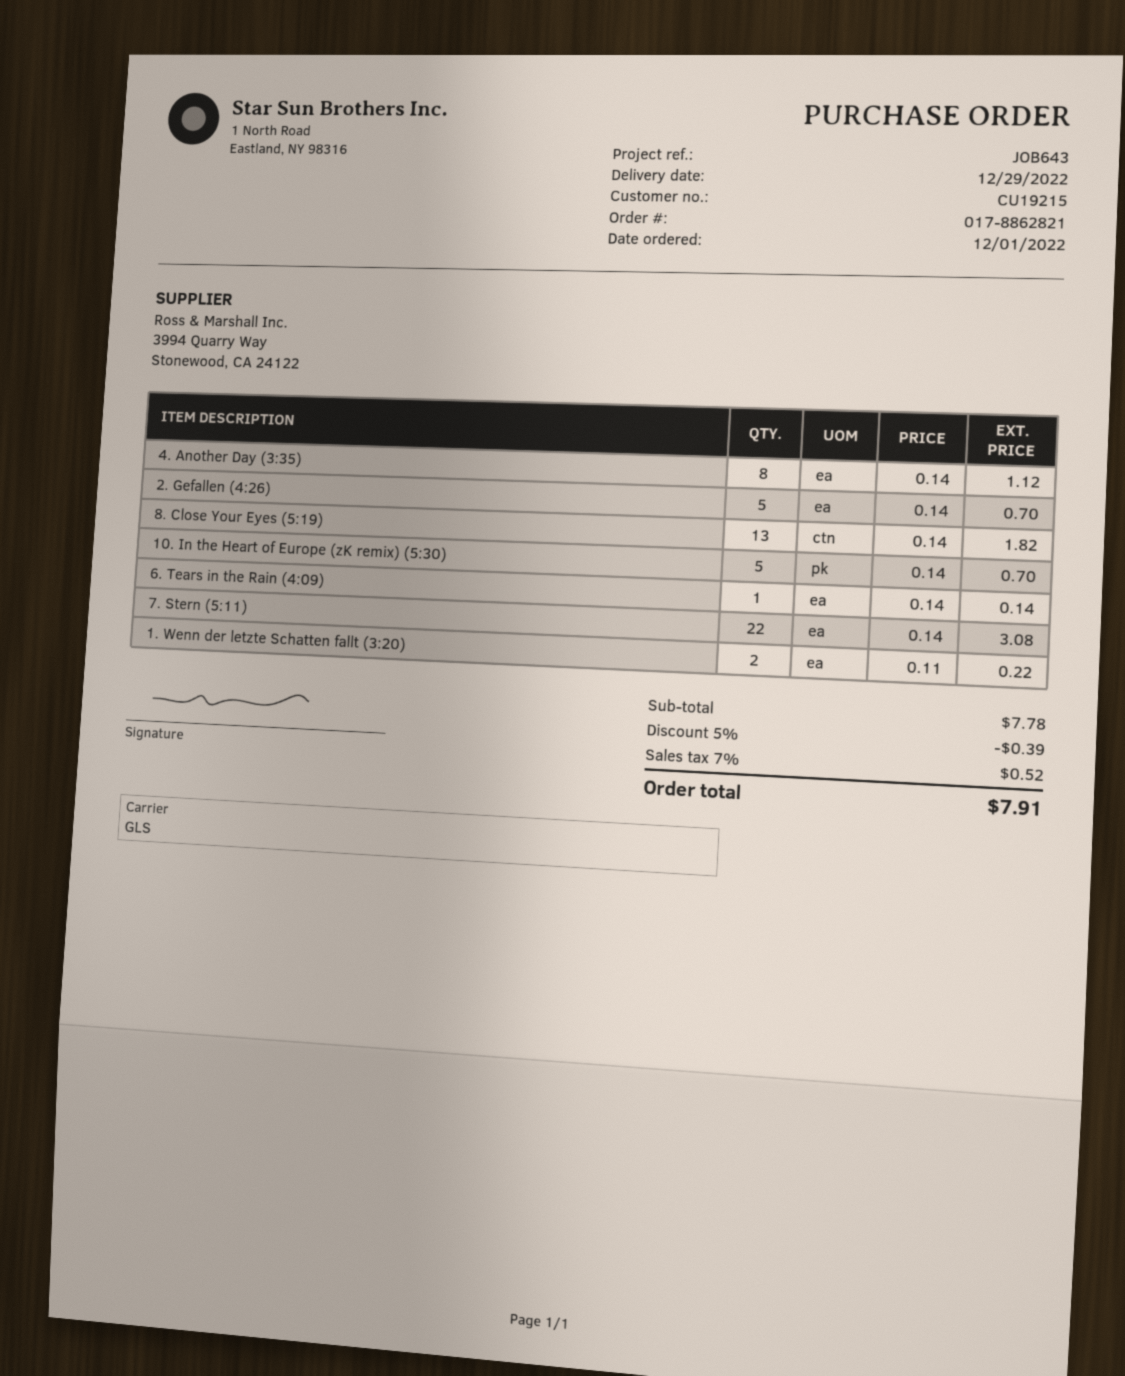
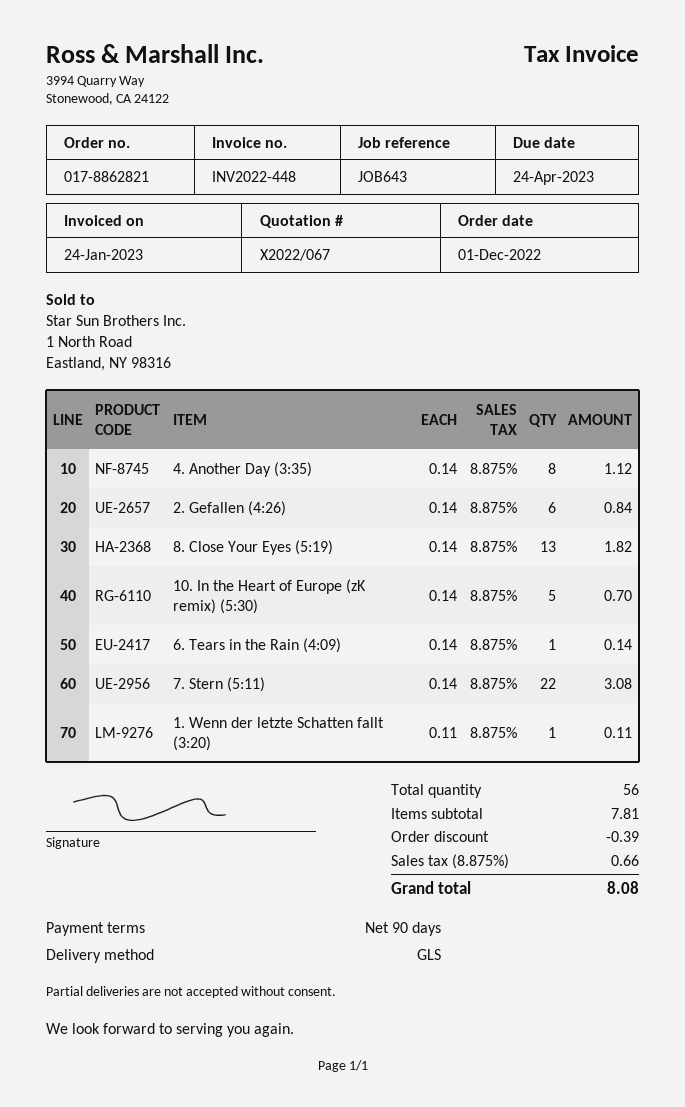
2. Gefallen (4:26): 5 x 0.14 = 0.70 -> 6 x 0.14 = 0.84
1. Wenn der letzte Schatten fallt (3:20): 2 x 0.11 = 0.22 -> 1 x 0.11 = 0.11
subtotal: 7.78 -> 7.81
tax: 7% = 0.52 -> 8.875% = 0.66
total: 7.91 -> 8.08

